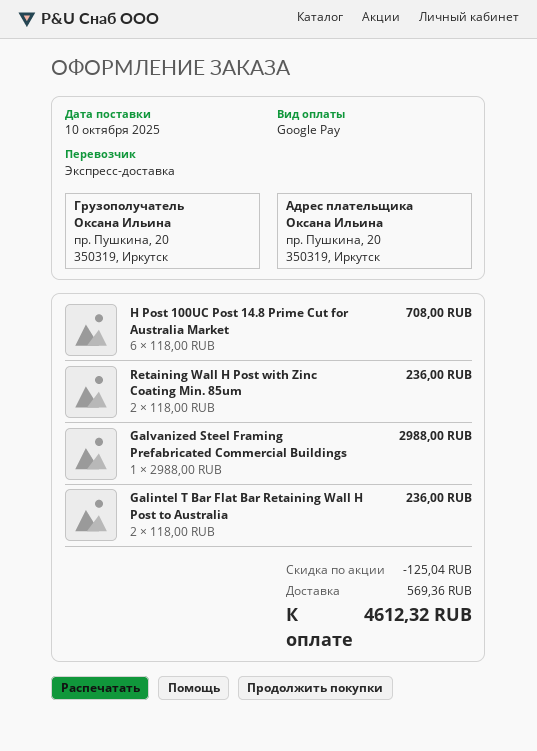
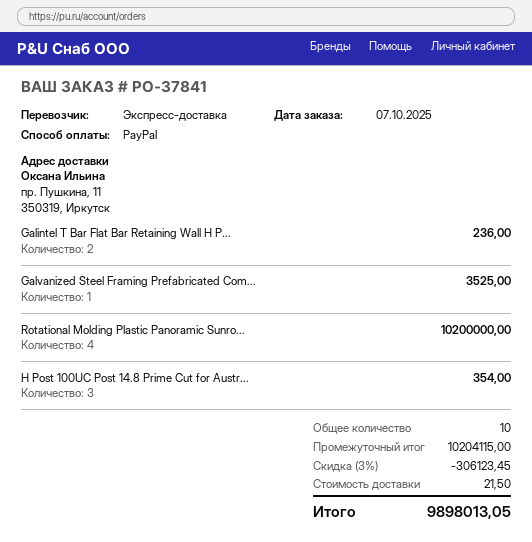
payment method: Google Pay -> PayPal
ship to: пр. Пушкина, 20, 350319, Иркутск -> пр. Пушкина, 11, 350319, Иркутск
H Post 100UC Post 14.8 Prime Cut for Australia Market: 6 for 708.00 -> 3 for 354.00
Retaining Wall H Post with Zinc Coating Min. 85um: 2 for 236.00 -> none
Galvanized Steel Framing Prefabricated Commercial Buildings: 1 for 2988.00 -> 1 for 3525.00
Rotational Molding Plastic Panoramic Sunro...: none -> 4 for 10200000.00
discount: 125.04 -> 306123.45
shipping: 569.36 -> 21.50
total: 4612.32 -> 9898013.05

